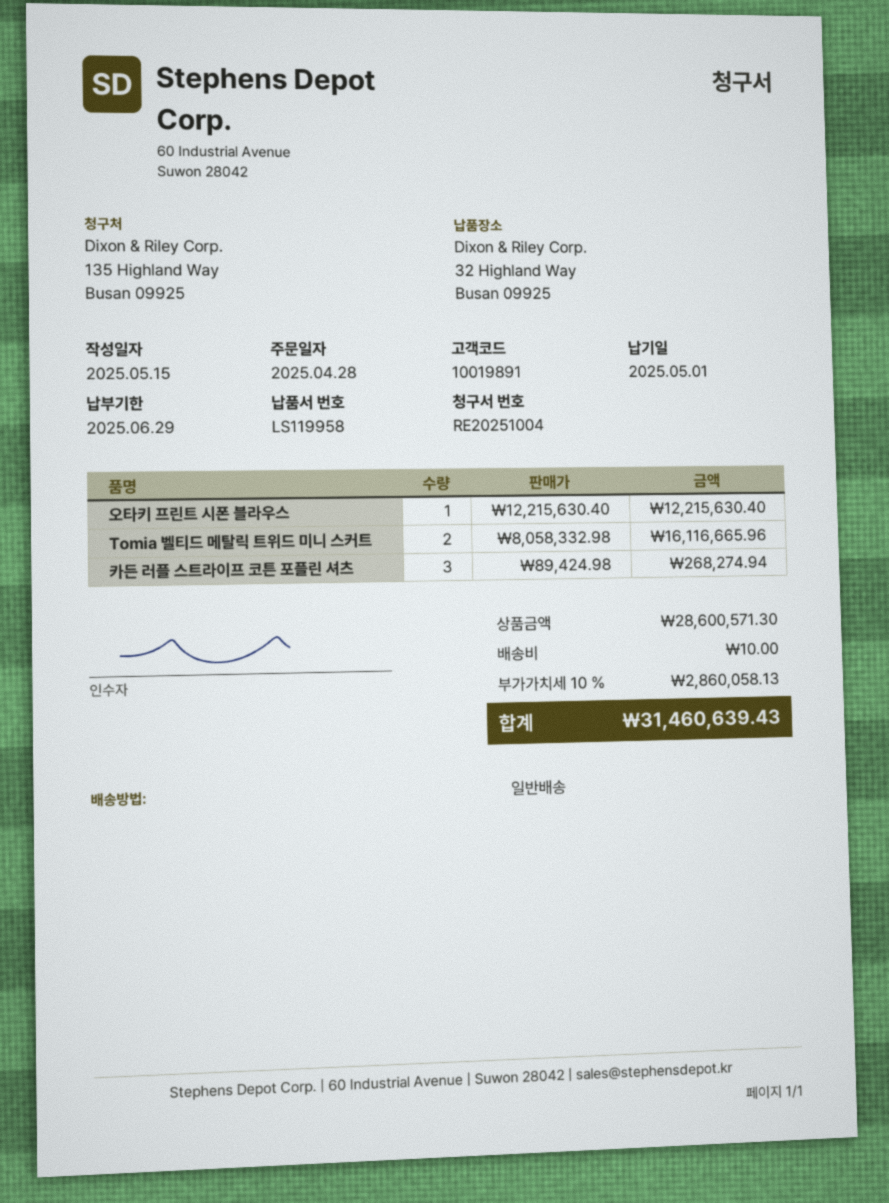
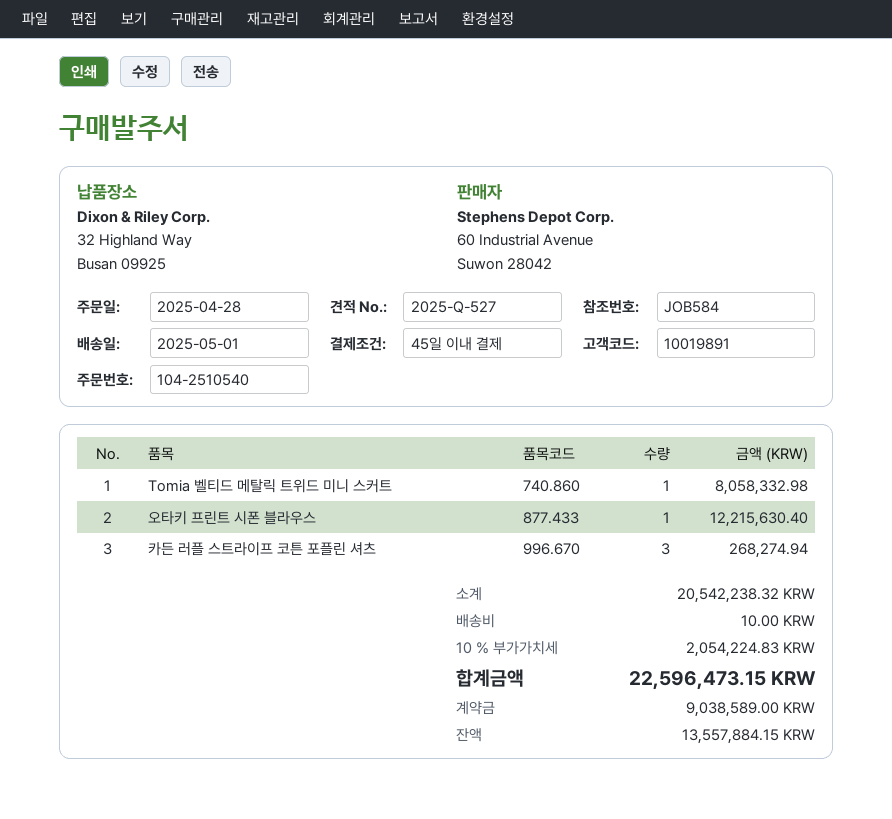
Tomia 벨티드 메탈릭 트위드 미니 스커트: 2 for 16116665.96 -> 1 for 8058332.98
subtotal: 28600571.30 -> 20542238.32
tax: 10% = 2860058.13 -> 10% = 2054224.83
total: 31460639.43 -> 22596473.15

